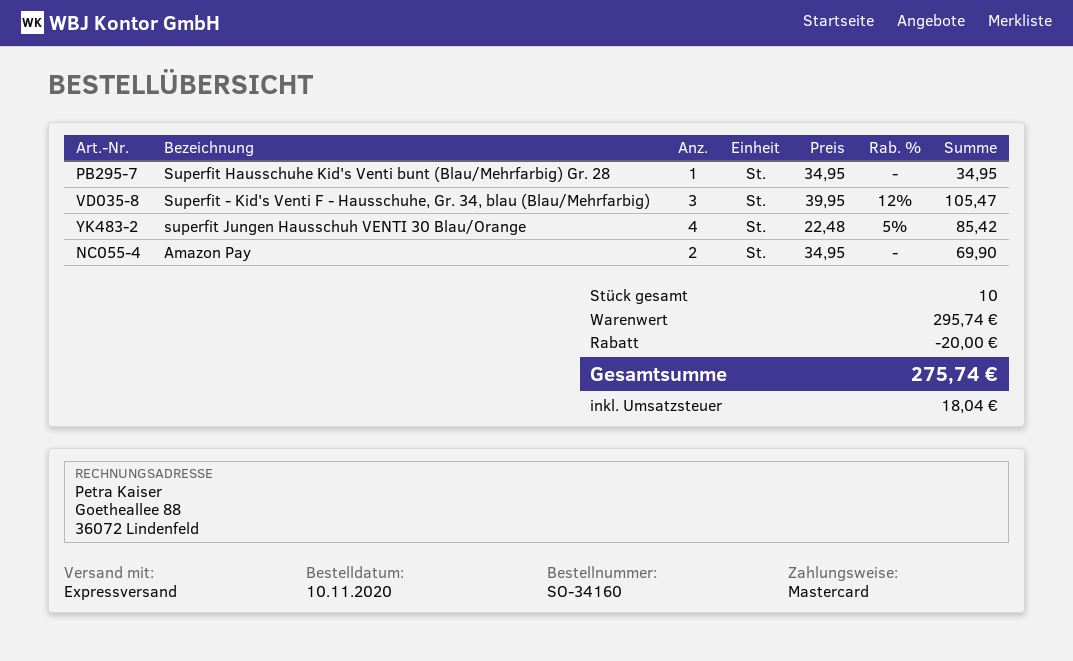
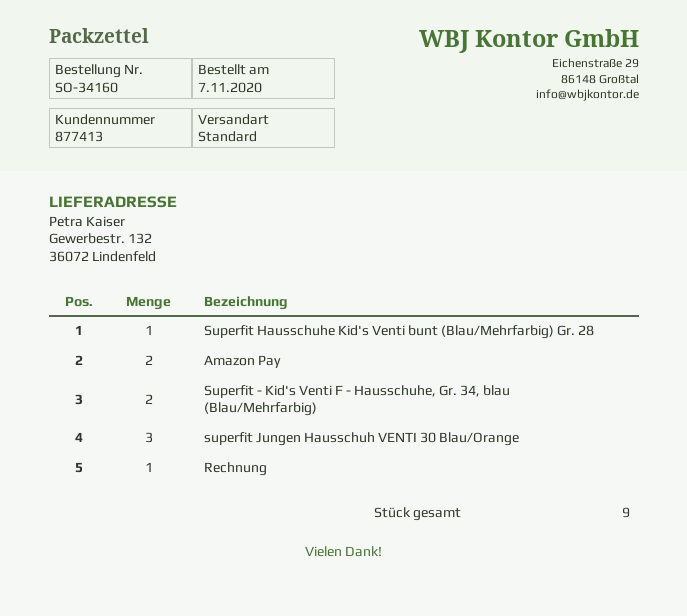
order date: 2020-11-10 -> 2020-11-07
shipping method: express -> standard
Superfit - Kid's Venti F - Hausschuhe, Gr. 34, blau (Blau/Mehrfarbig): 3 -> 2
superfit Jungen Hausschuh VENTI 30 Blau/Orange: 4 -> 3
Rechnung: none -> 1
total quantity: 10 -> 9

